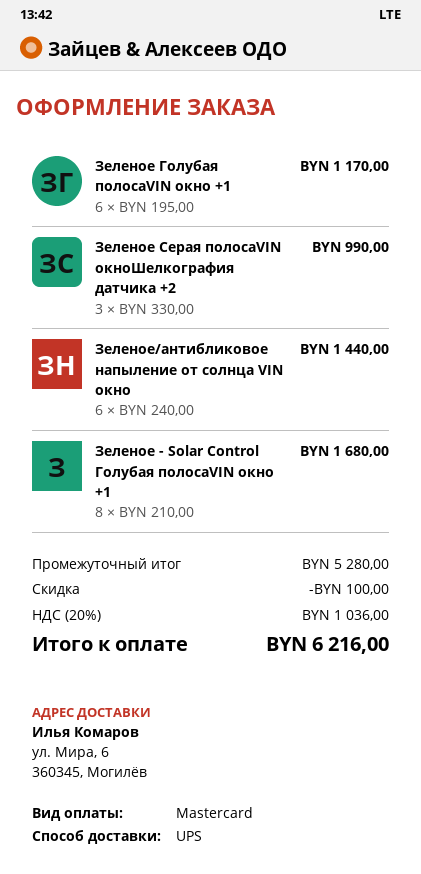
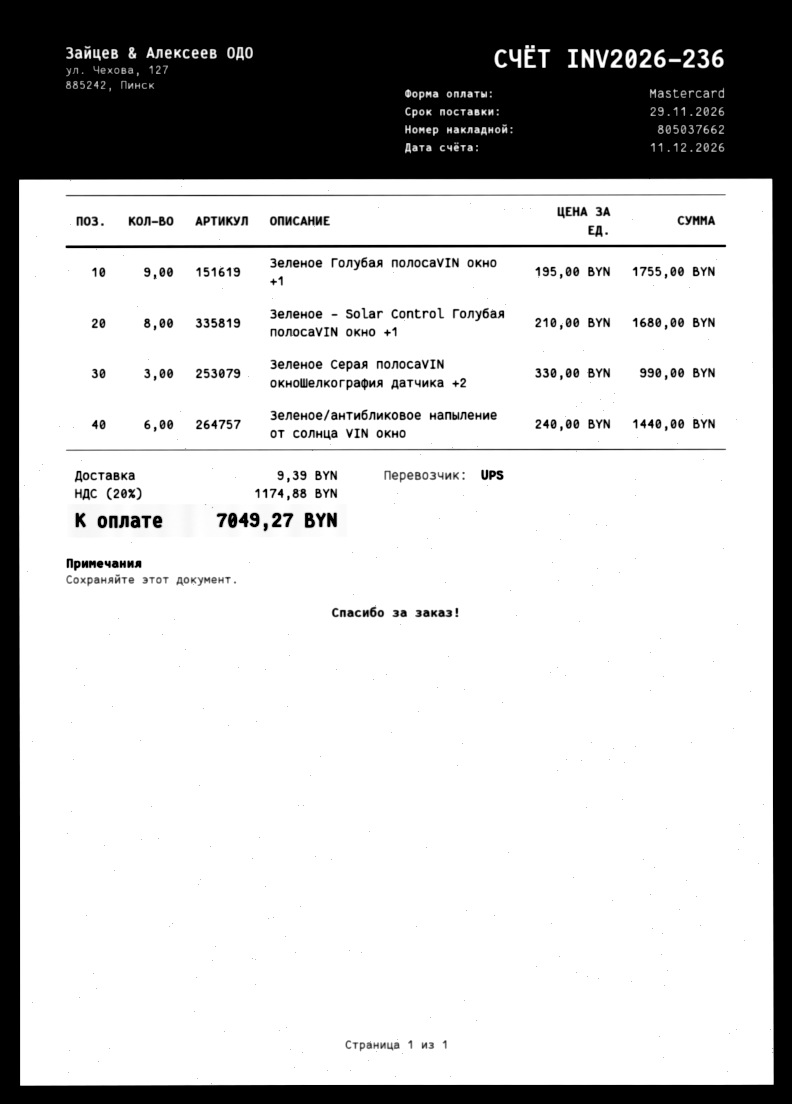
Зеленое Голубая полосаVIN окно +1: 6 x 195.00 = 1170.00 -> 9 x 195.00 = 1755.00
discount: 100.00 -> none
shipping: none -> 9.39
tax: 20% = 1036.00 -> 20% = 1174.88
total: 6216.00 -> 7049.27

